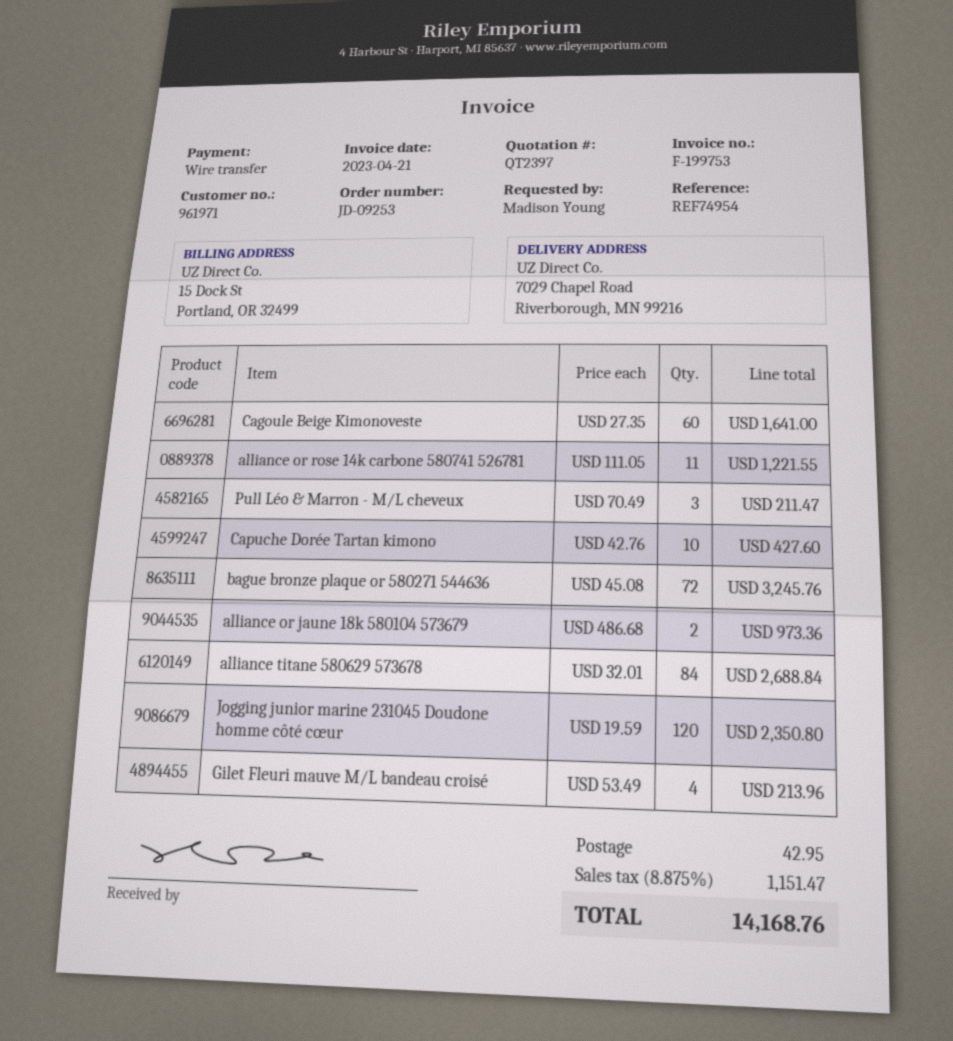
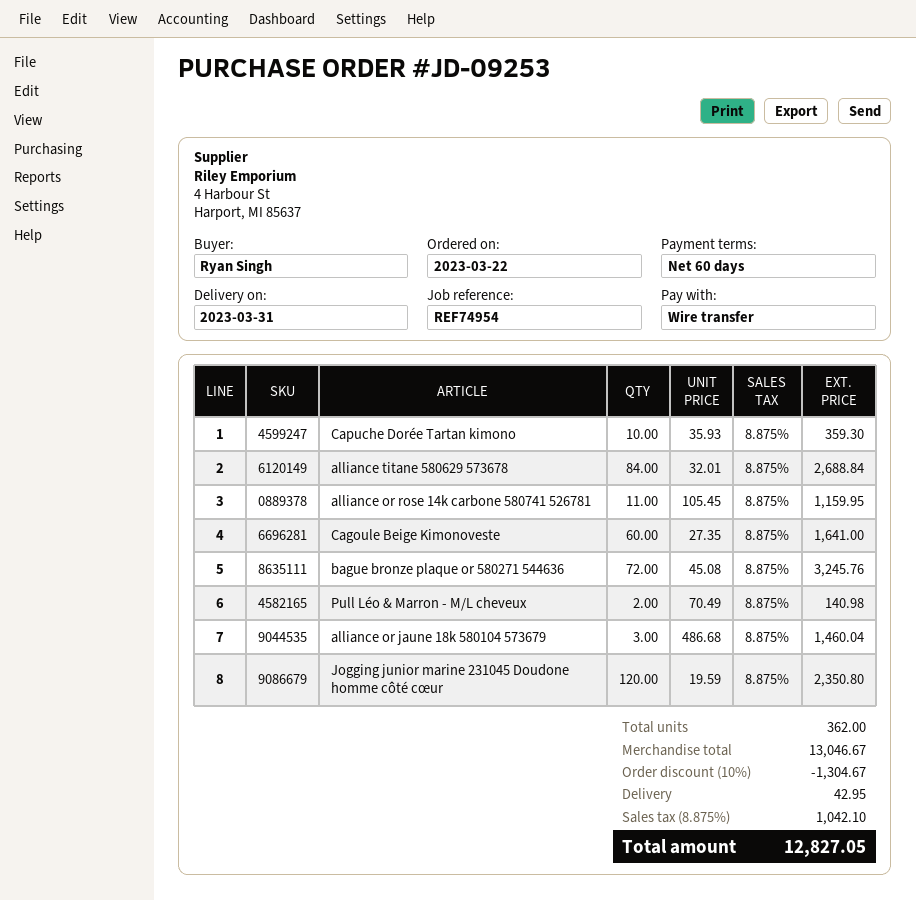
ordered by: Madison Young -> Ryan Singh
alliance or rose 14k carbone 580741 526781: 11 x 111.05 = 1221.55 -> 11 x 105.45 = 1159.95
Pull Léo & Marron - M/L cheveux: 3 x 70.49 = 211.47 -> 2 x 70.49 = 140.98
Capuche Dorée Tartan kimono: 10 x 42.76 = 427.60 -> 10 x 35.93 = 359.30
alliance or jaune 18k 580104 573679: 2 x 486.68 = 973.36 -> 3 x 486.68 = 1460.04
Gilet Fleuri mauve M/L bandeau croisé: 4 x 53.49 = 213.96 -> none
discount: none -> 10% = 1304.67
tax: 8.875% = 1151.47 -> 8.875% = 1042.10
total: 14168.76 -> 12827.05

